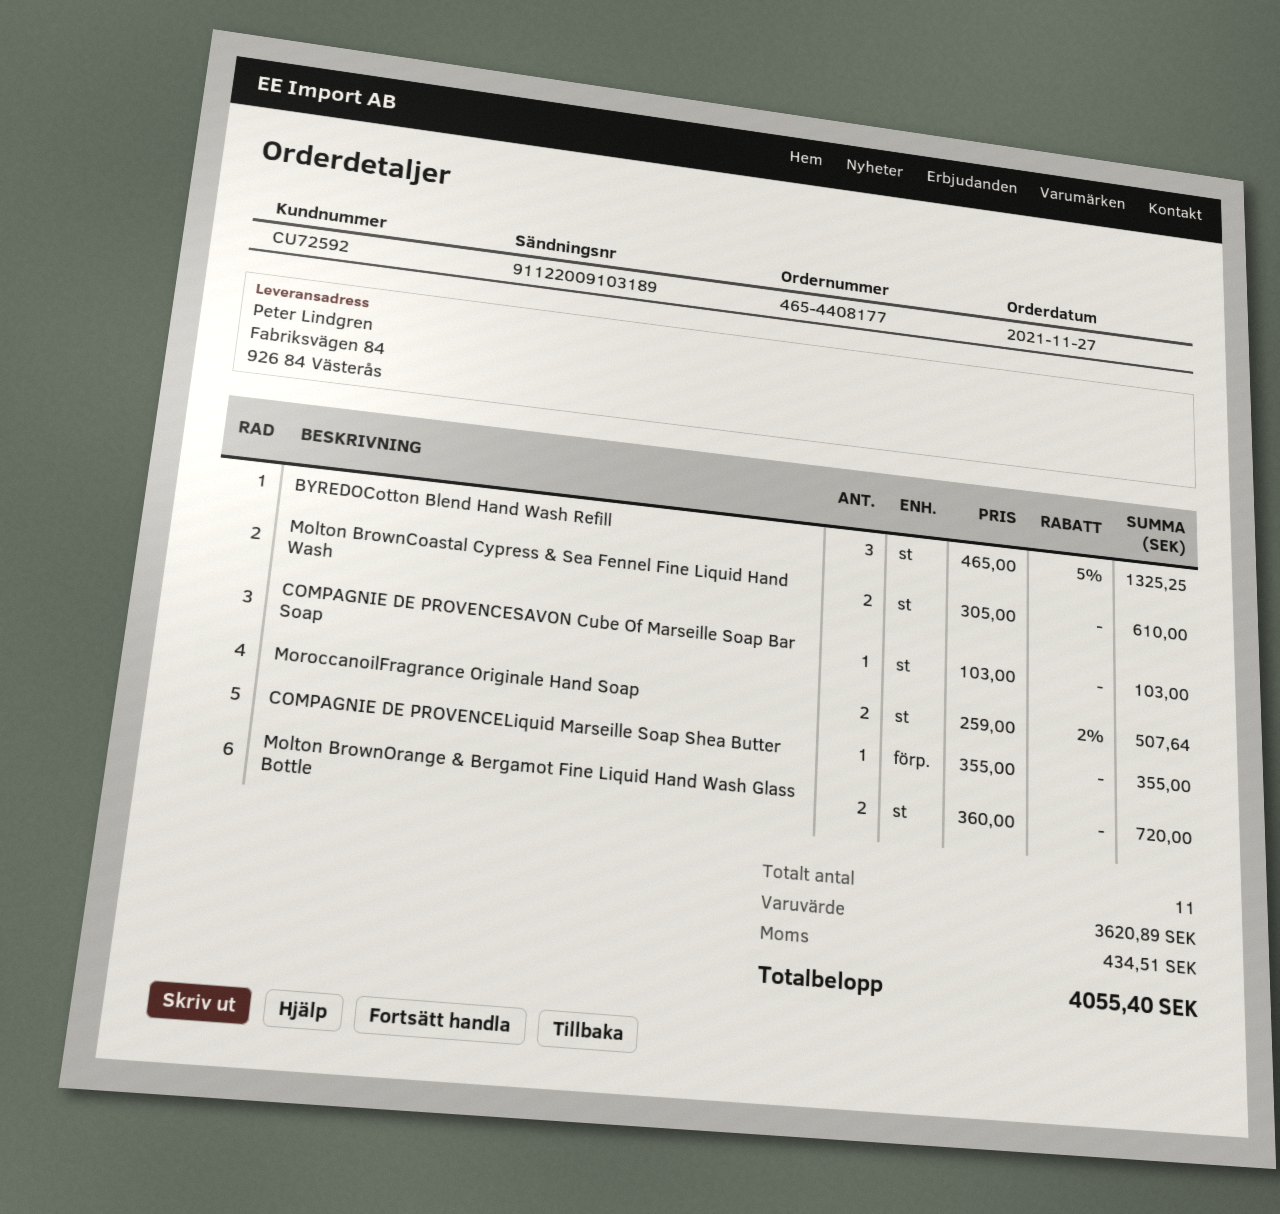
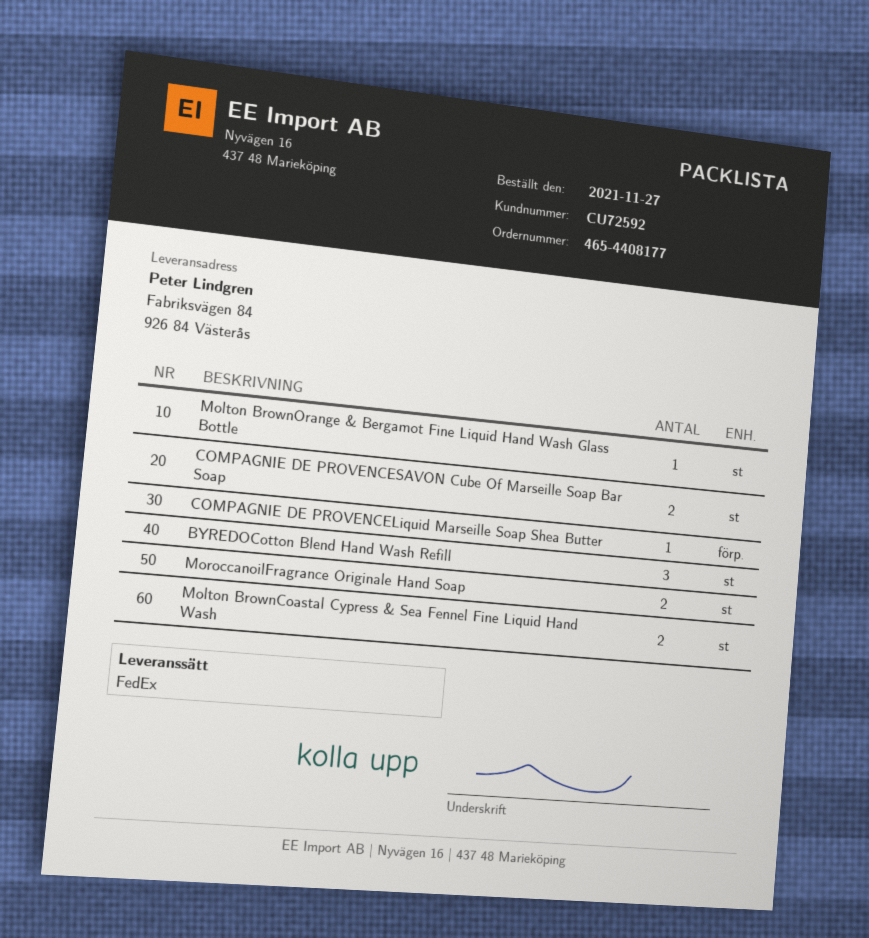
COMPAGNIE DE PROVENCESAVON Cube Of Marseille Soap Bar Soap: 1 -> 2
Molton BrownOrange & Bergamot Fine Liquid Hand Wash Glass Bottle: 2 -> 1

